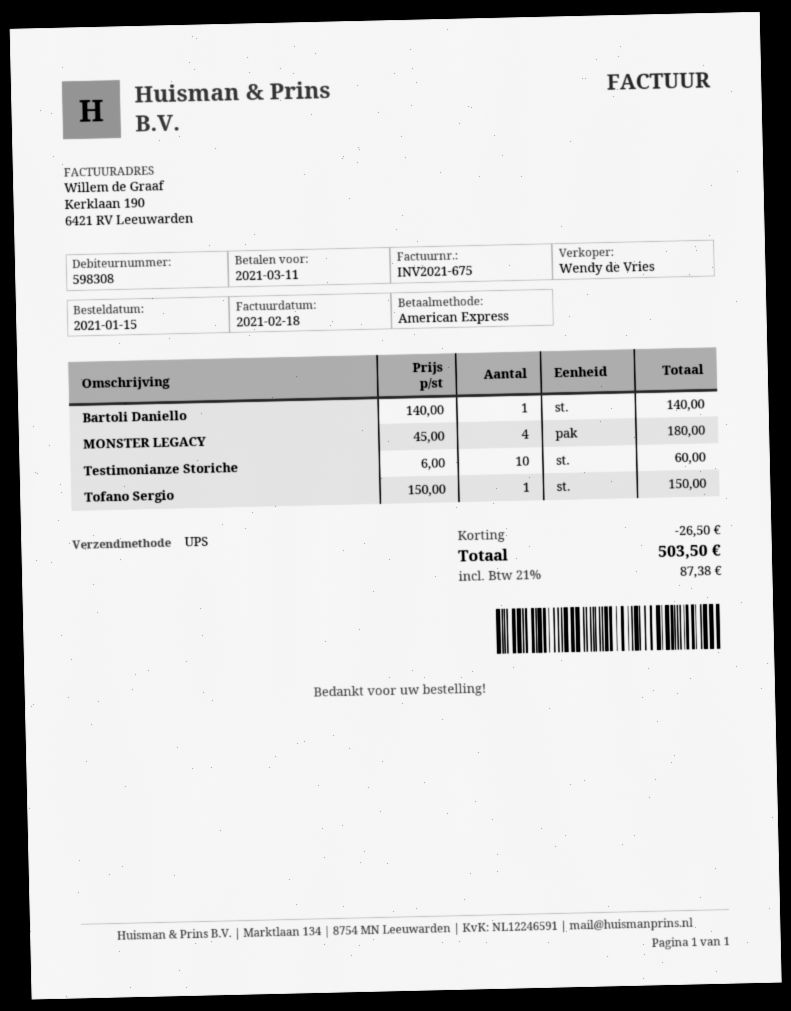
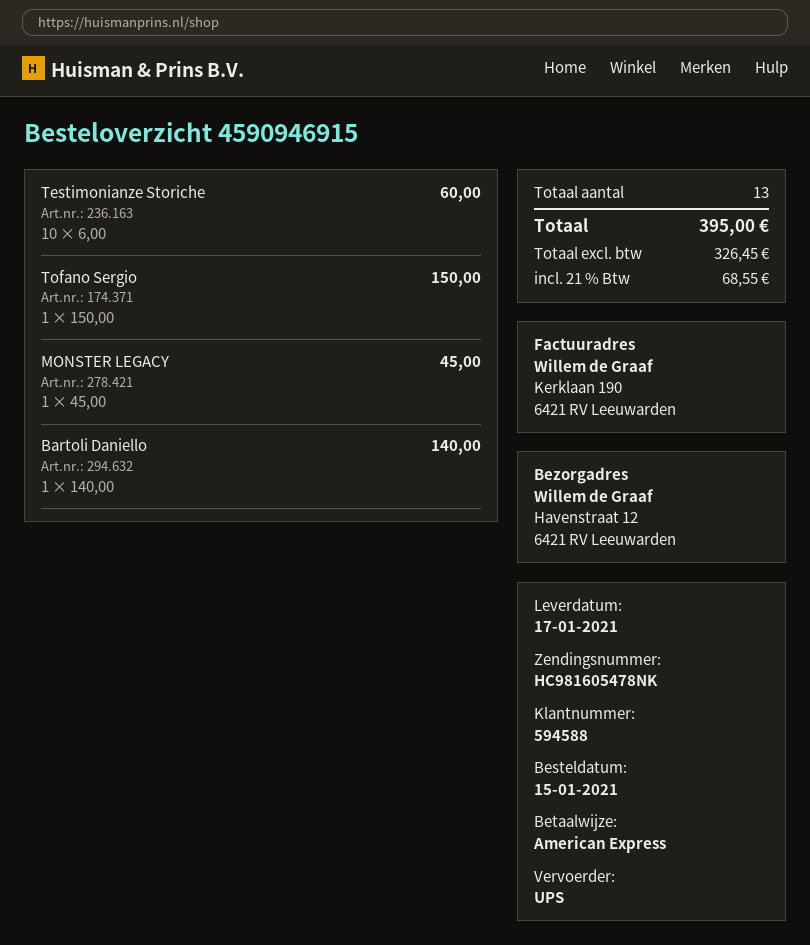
customer number: 598308 -> 594588
MONSTER LEGACY: 4 x 45.00 = 180.00 -> 1 x 45.00 = 45.00
discount: 26.50 -> none
tax: 21% = 87.38 -> 21% = 68.55
total: 503.50 -> 395.00

